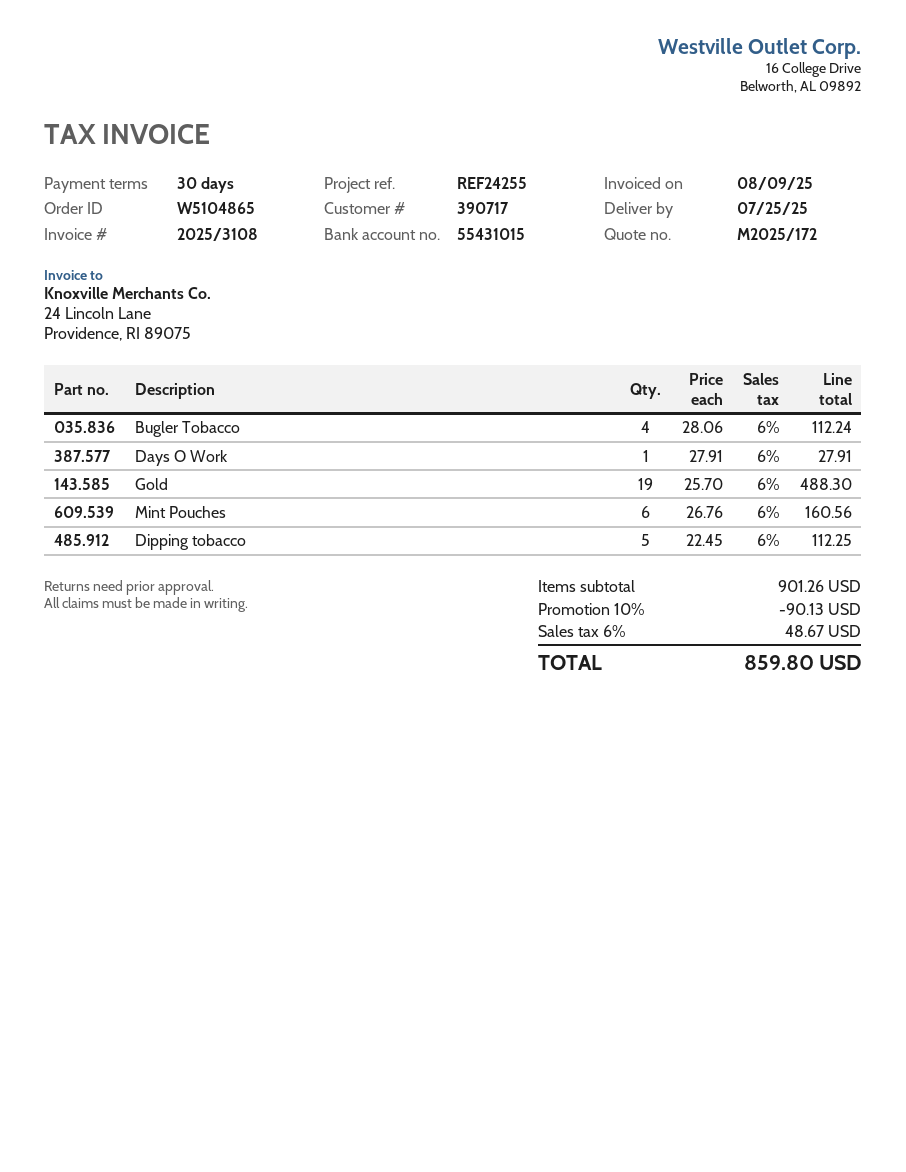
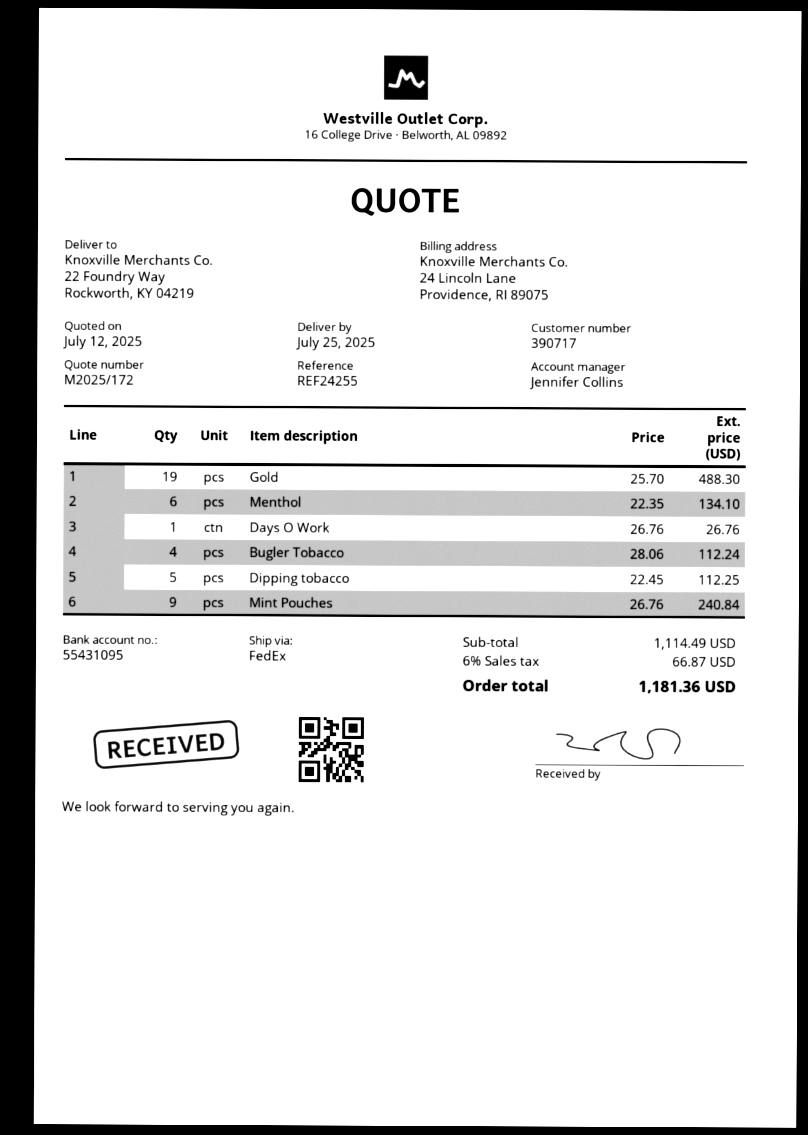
bank account: 55431015 -> 55431095
Days O Work: 1 x 27.91 = 27.91 -> 1 x 26.76 = 26.76
Mint Pouches: 6 x 26.76 = 160.56 -> 9 x 26.76 = 240.84
Menthol: none -> 6 x 22.35 = 134.10
subtotal: 901.26 -> 1114.49
discount: 10% = 90.13 -> none
tax: 6% = 48.67 -> 6% = 66.87
total: 859.80 -> 1181.36

